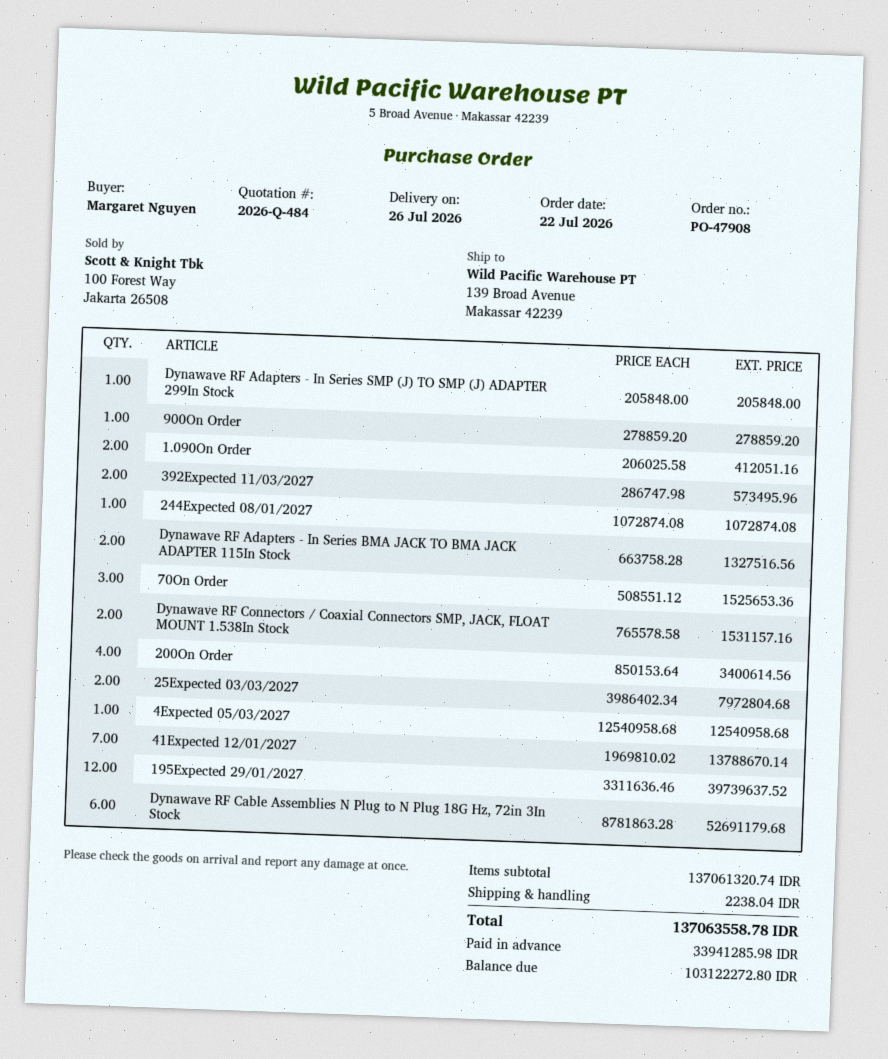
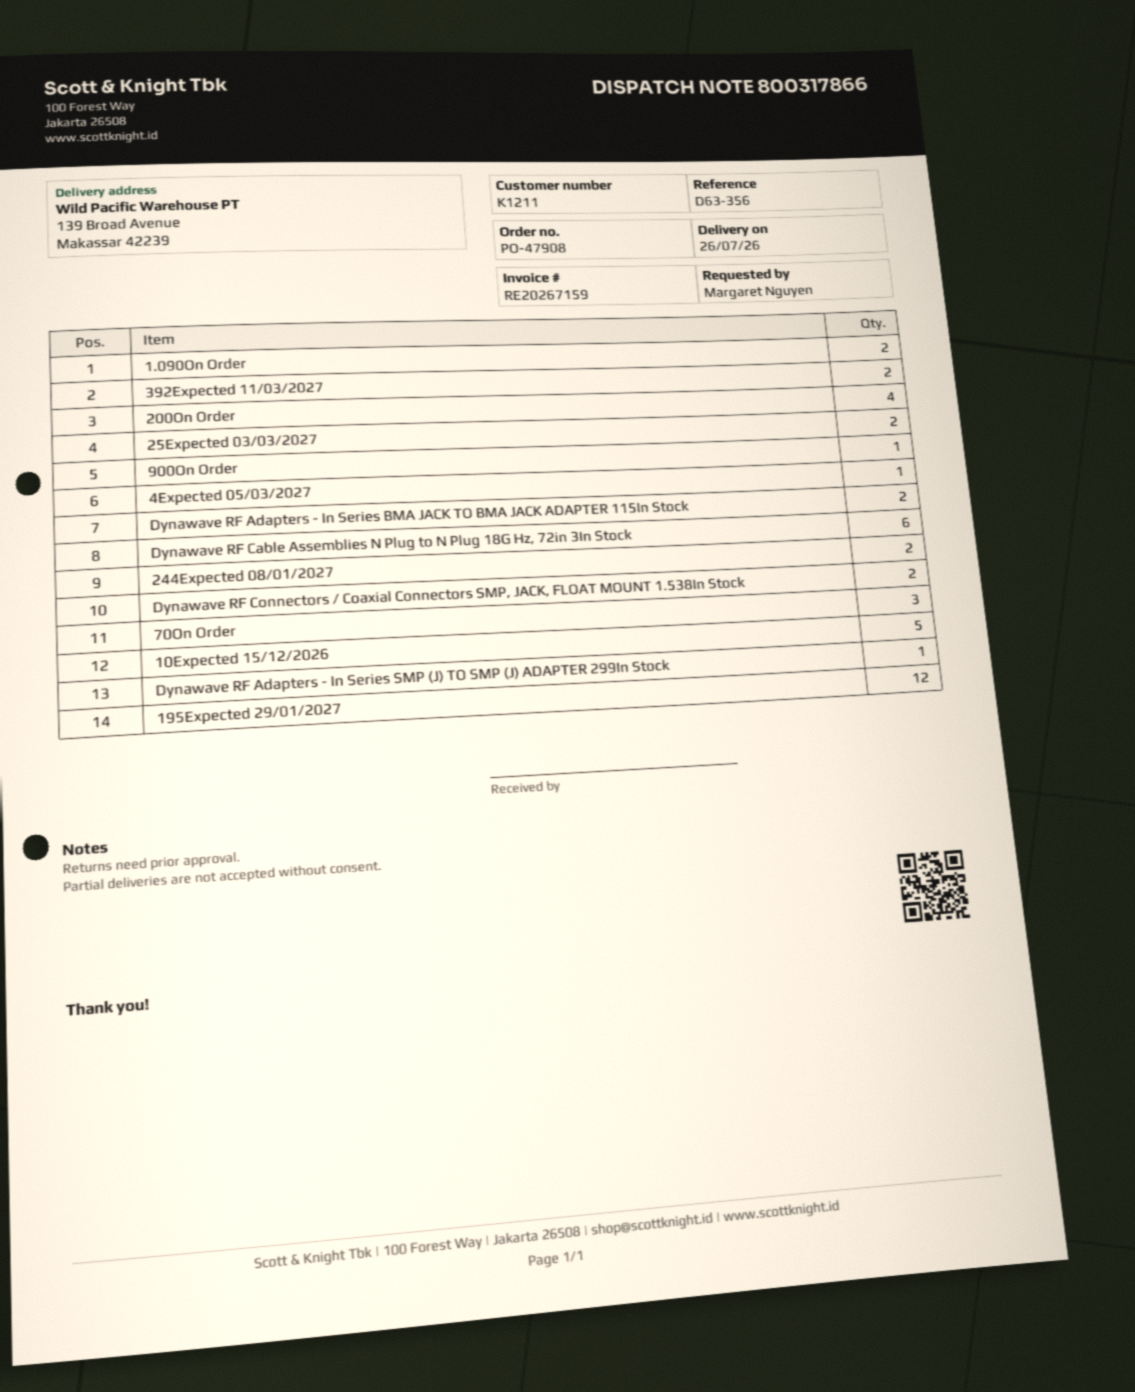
244Expected 08/01/2027: 1 -> 2
41Expected 12/01/2027: 7 -> none
10Expected 15/12/2026: none -> 5

